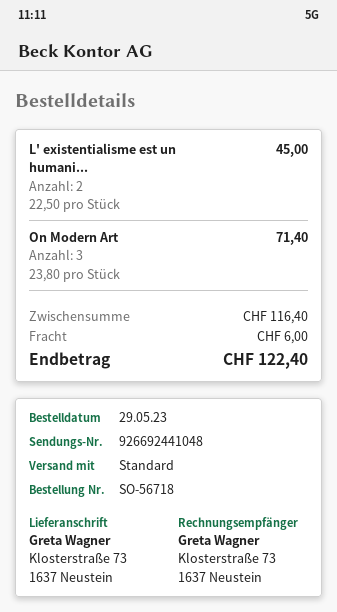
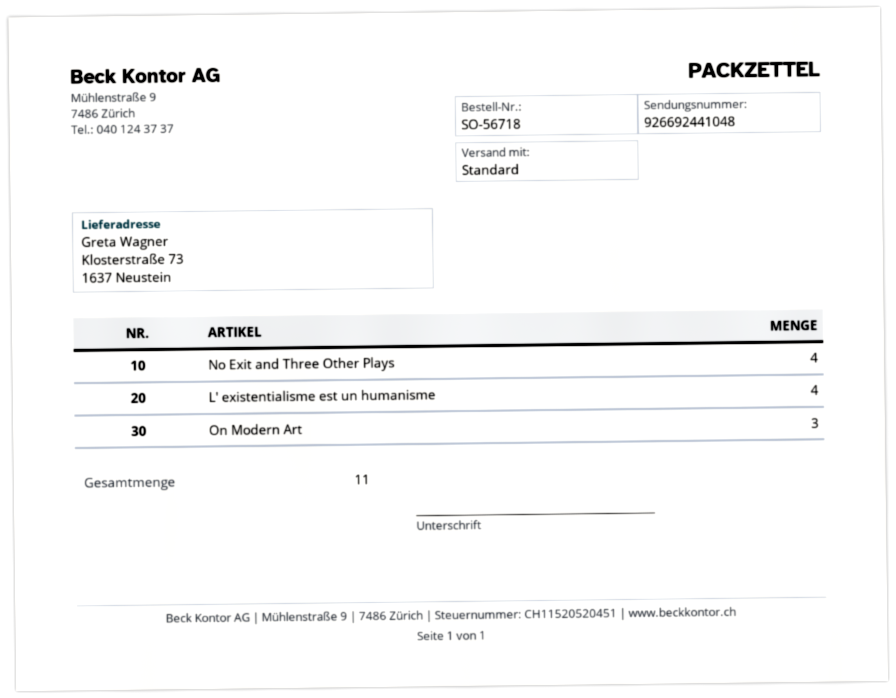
L' existentialisme est un humani...: 2 -> 4
No Exit and Three Other Plays: none -> 4

